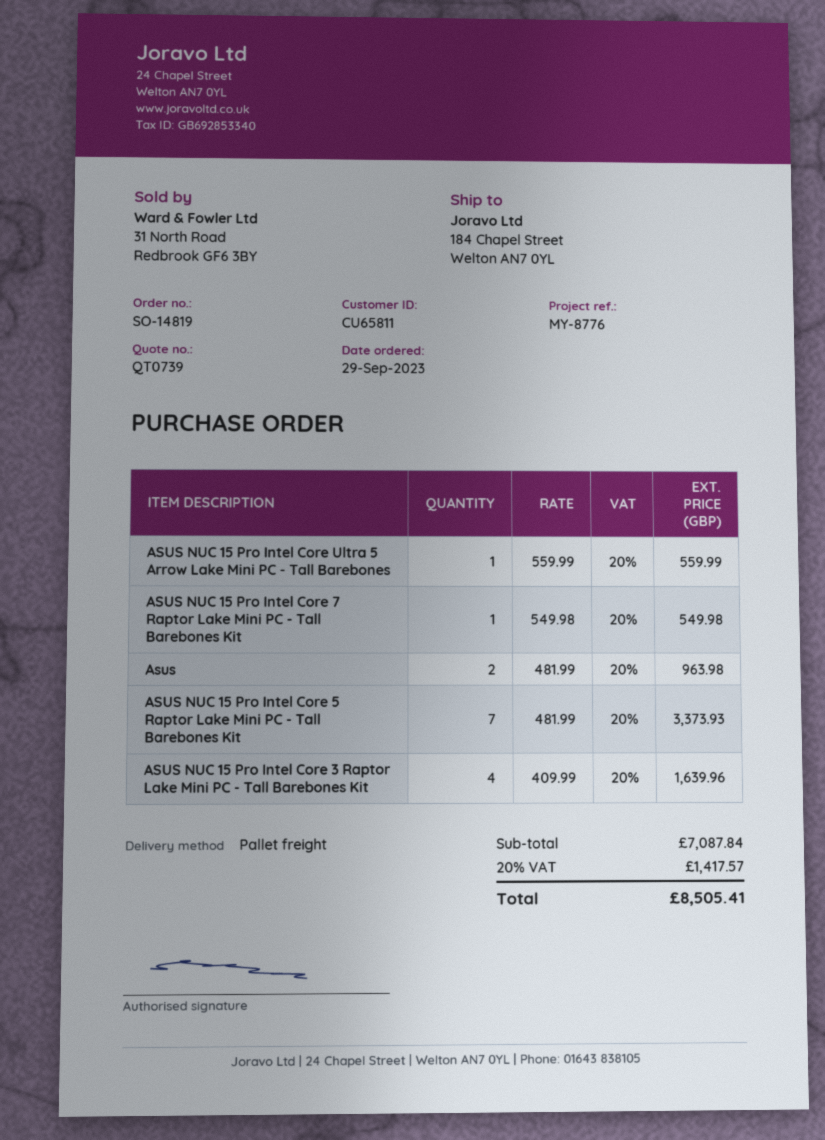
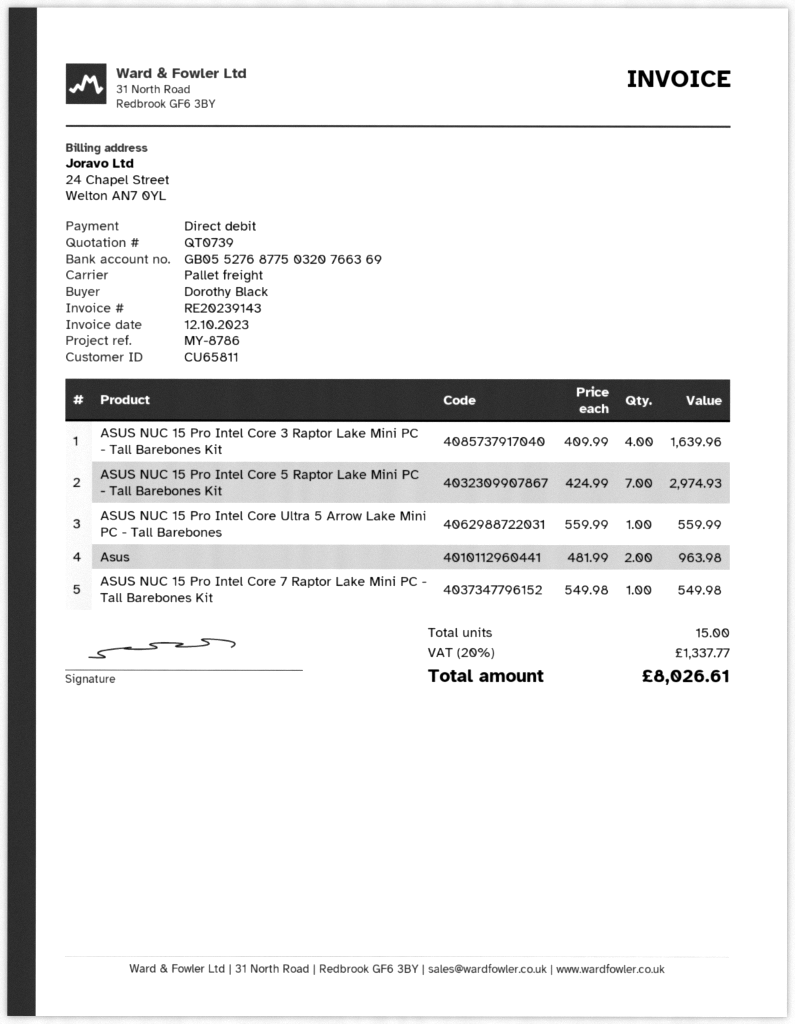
reference: MY-8776 -> MY-8786
ASUS NUC 15 Pro Intel Core 5 Raptor Lake Mini PC - Tall Barebones Kit: 7 x 481.99 = 3373.93 -> 7 x 424.99 = 2974.93
tax: 20% = 1417.57 -> 20% = 1337.77
total: 8505.41 -> 8026.61

